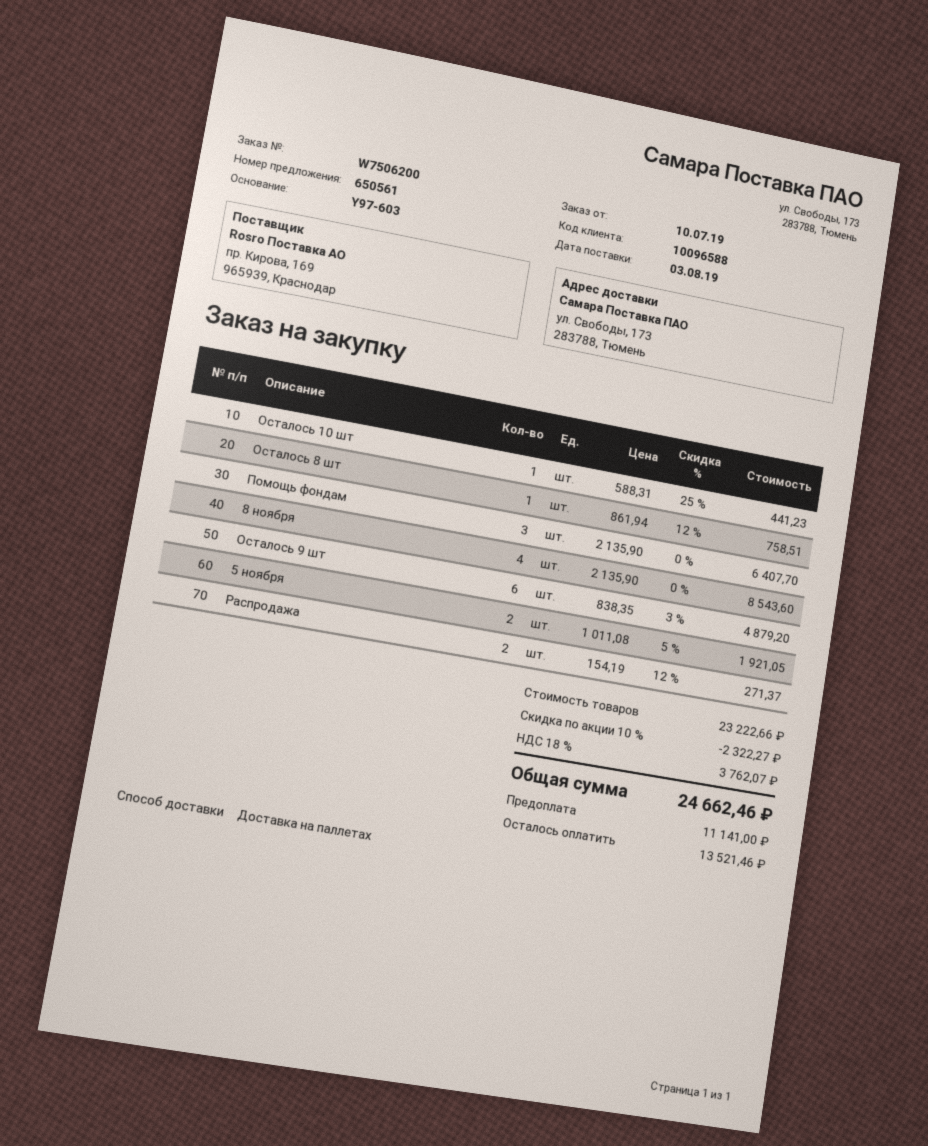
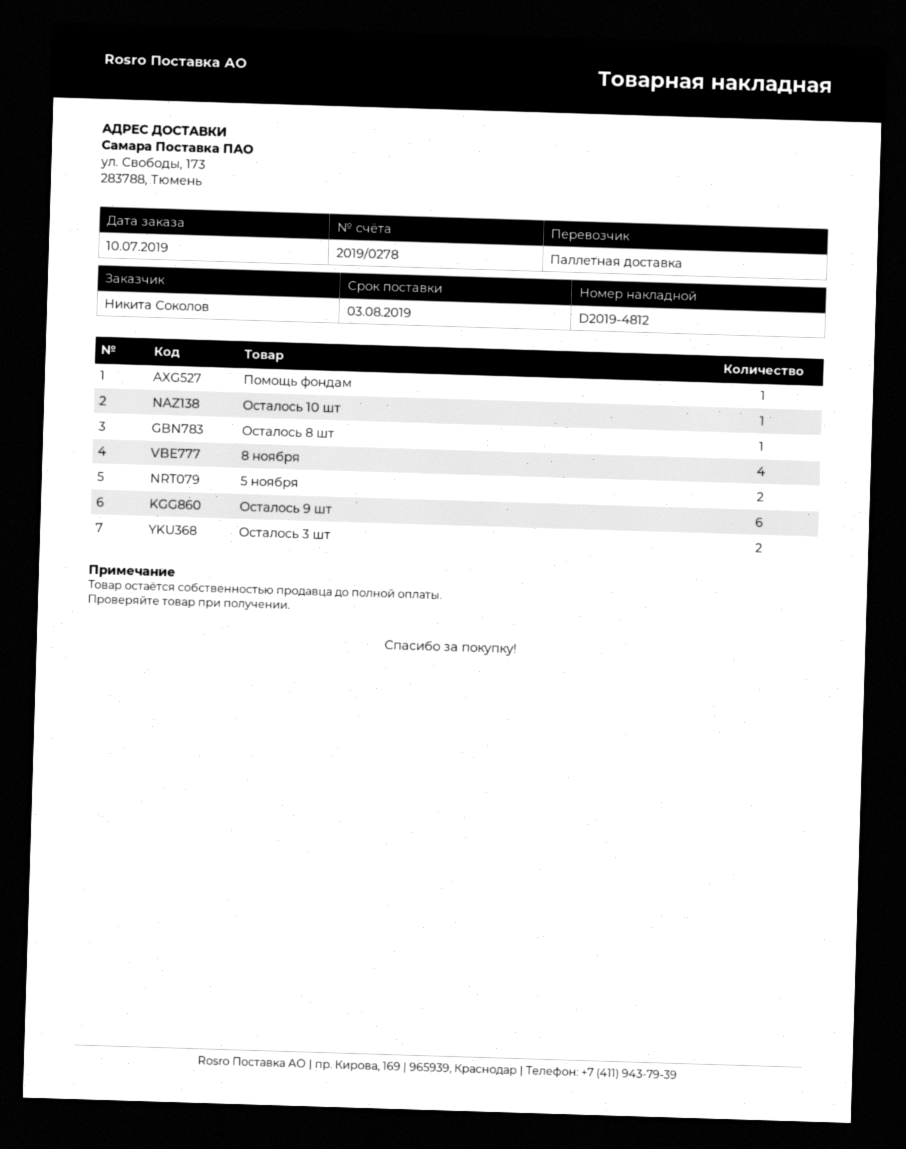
Помощь фондам: 3 -> 1
Распродажа: 2 -> none
Осталось 3 шт: none -> 2

